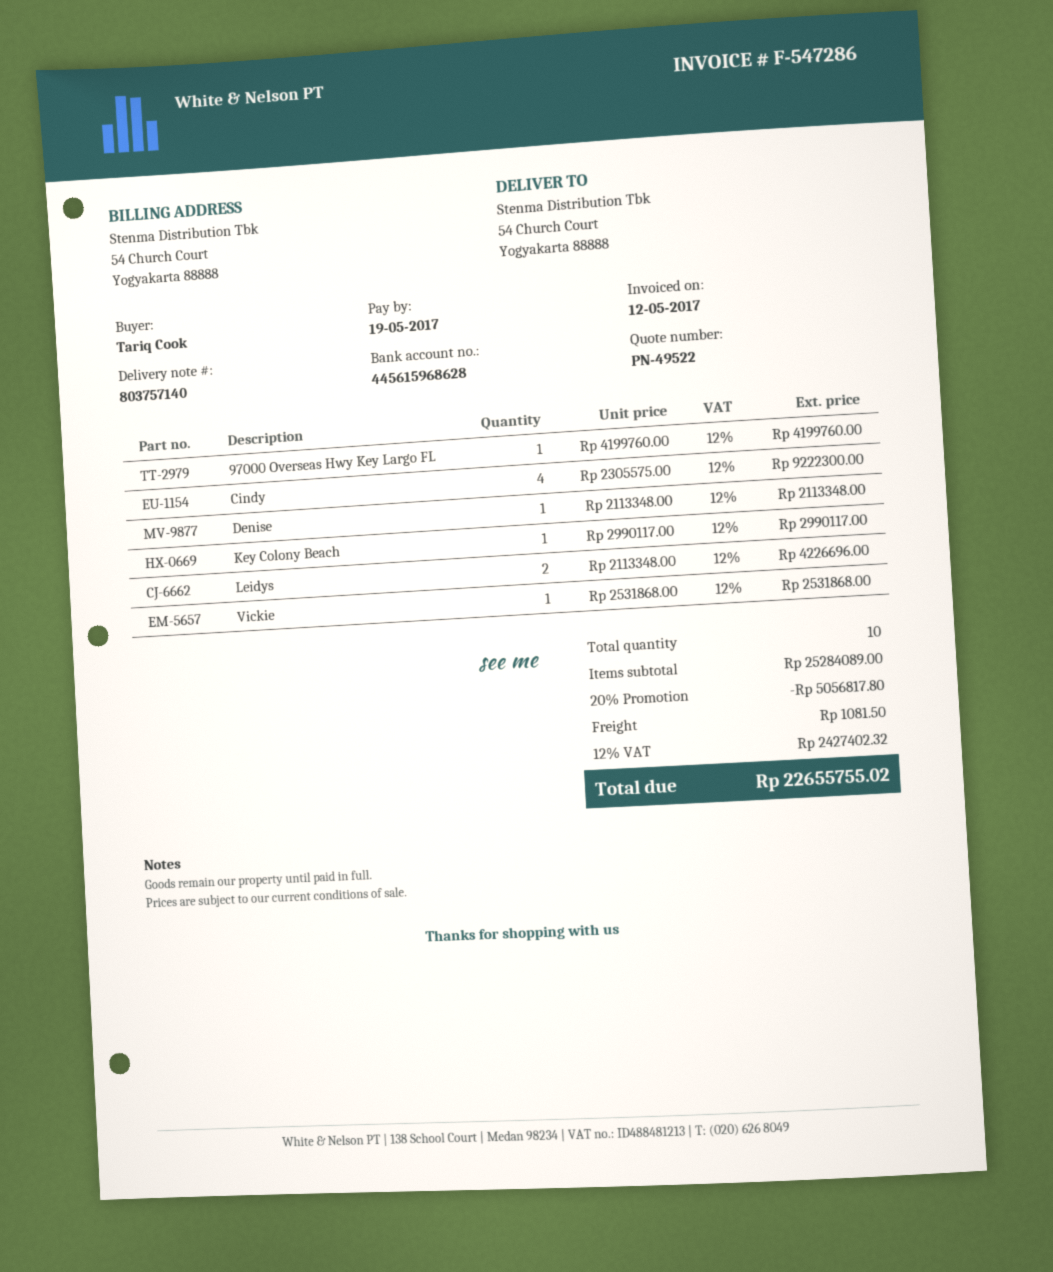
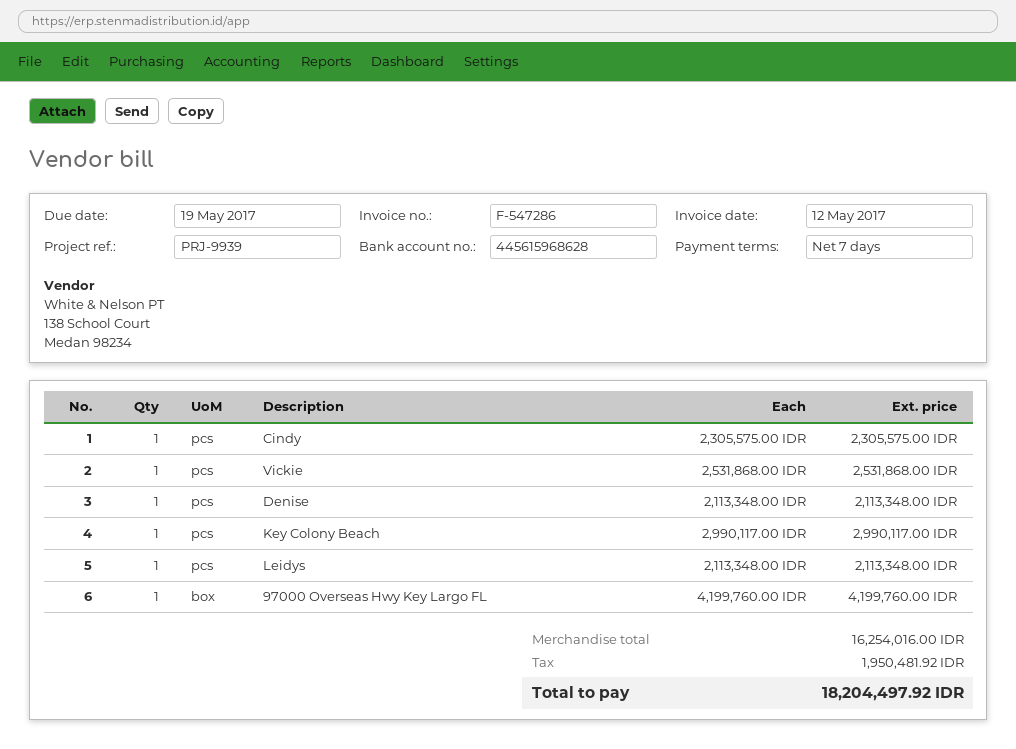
Cindy: 4 x 2305575.00 = 9222300.00 -> 1 x 2305575.00 = 2305575.00
Leidys: 2 x 2113348.00 = 4226696.00 -> 1 x 2113348.00 = 2113348.00
subtotal: 25284089.00 -> 16254016.00
discount: 20% = 5056817.80 -> none
shipping: 1081.50 -> none
tax: 2427402.32 -> 1950481.92
total: 22655755.02 -> 18204497.92

